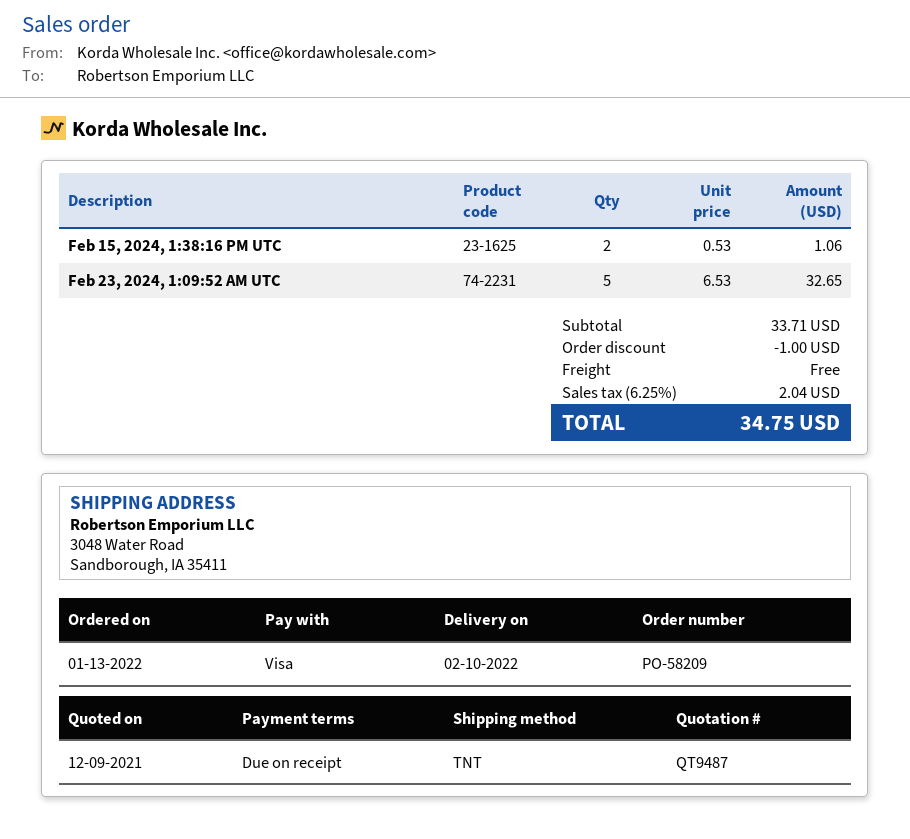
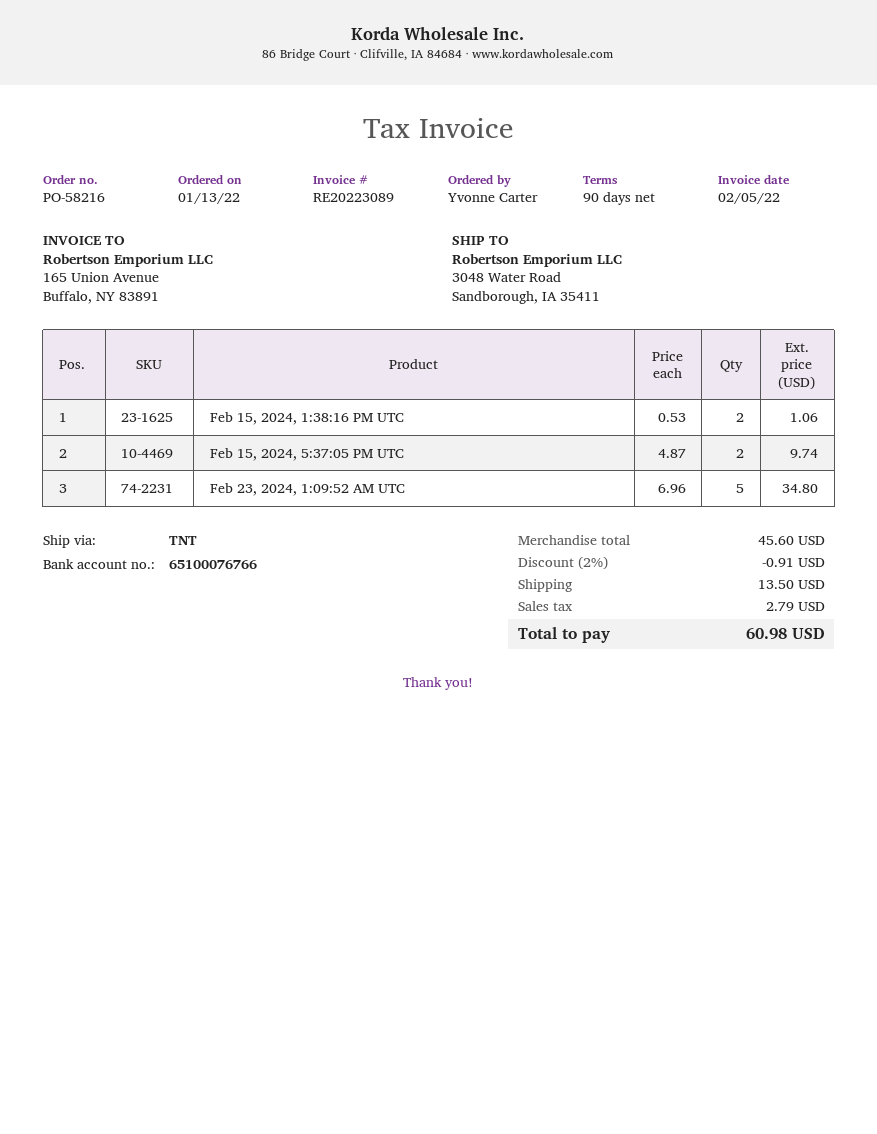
order number: PO-58209 -> PO-58216
payment terms: on receipt -> 90 days
Feb 23, 2024, 1:09:52 AM UTC: 5 x 6.53 = 32.65 -> 5 x 6.96 = 34.80
Feb 15, 2024, 5:37:05 PM UTC: none -> 2 x 4.87 = 9.74
subtotal: 33.71 -> 45.60
discount: 1.00 -> 0.91
shipping: 0.00 -> 13.50
tax: 2.04 -> 2.79
total: 34.75 -> 60.98

